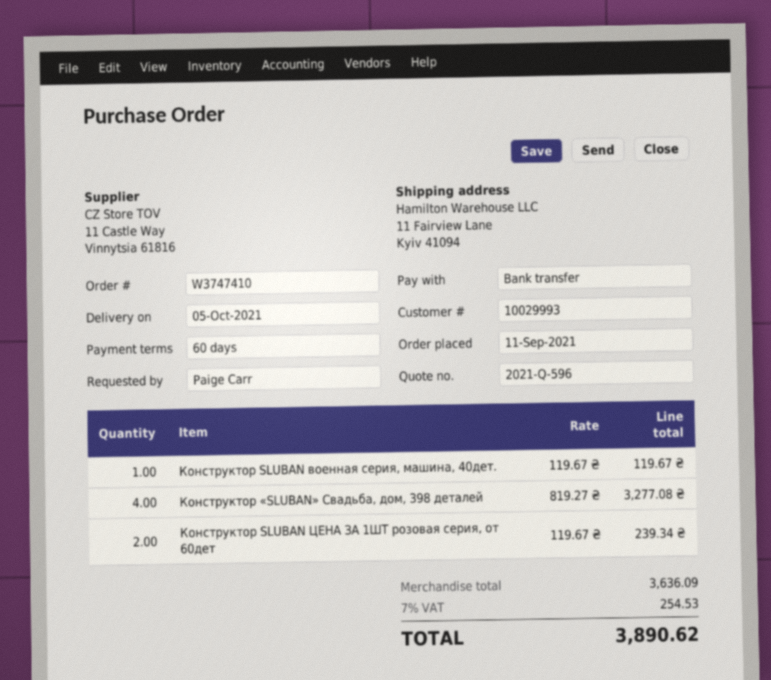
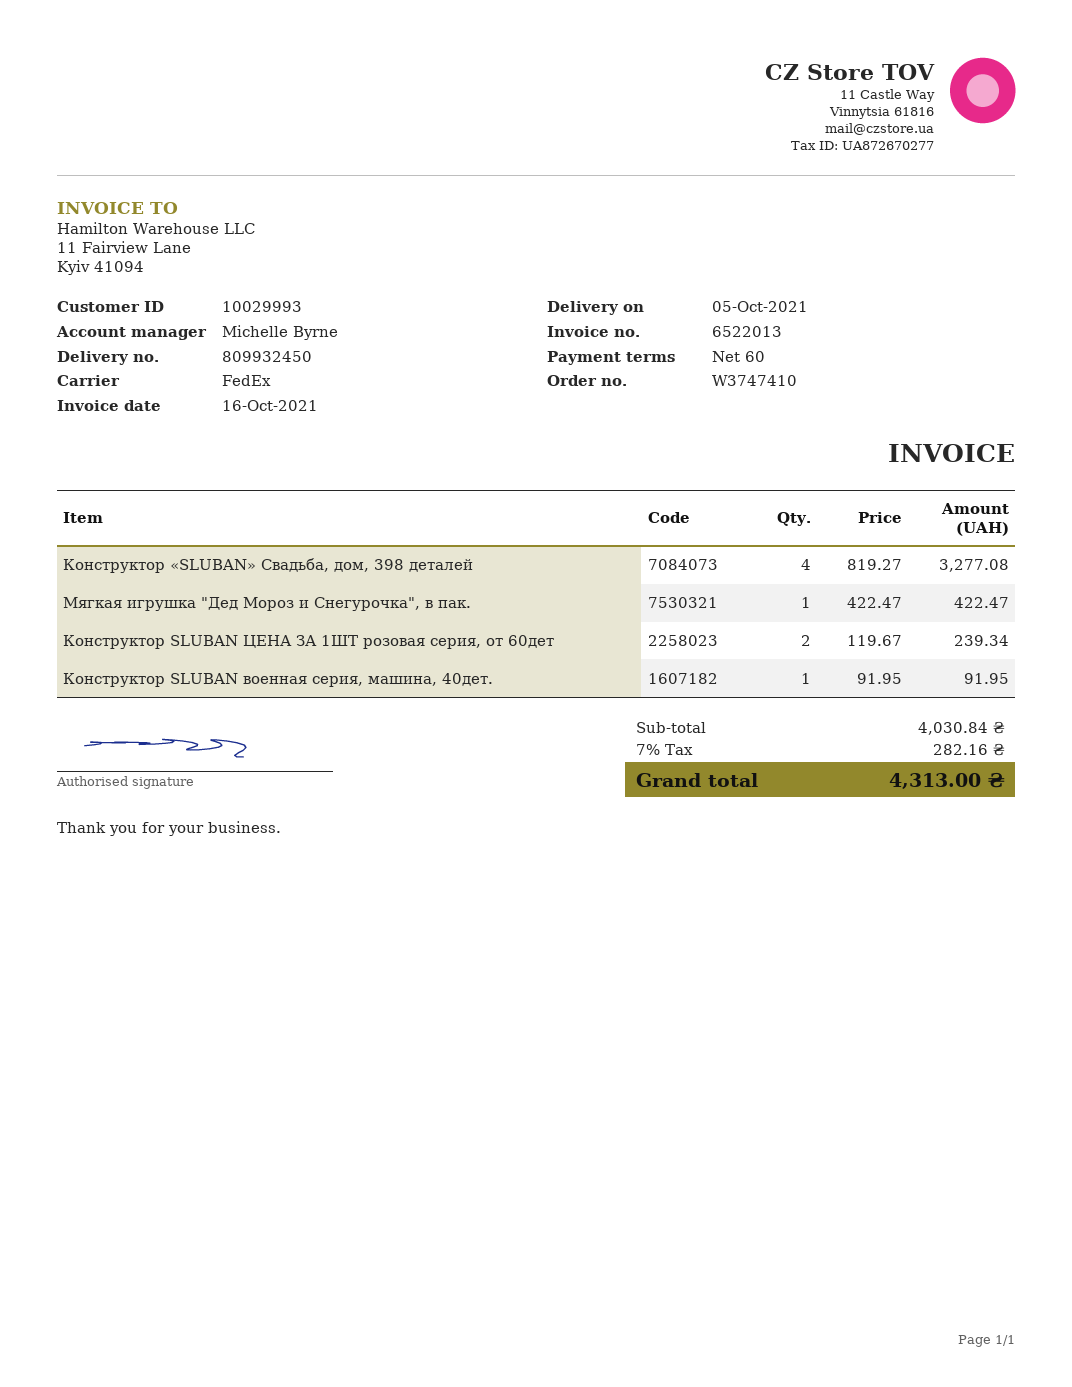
Конструктор SLUBAN военная серия, машина, 40дет.: 1 x 119.67 = 119.67 -> 1 x 91.95 = 91.95
Мягкая игрушка "Дед Мороз и Снегурочка", в пак.: none -> 1 x 422.47 = 422.47
subtotal: 3636.09 -> 4030.84
tax: 7% = 254.53 -> 7% = 282.16
total: 3890.62 -> 4313.00

